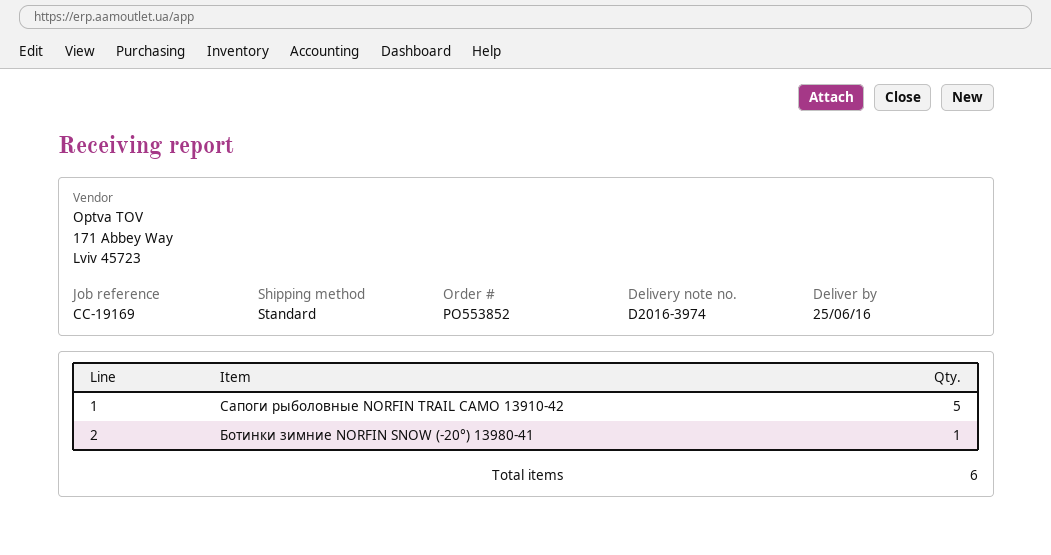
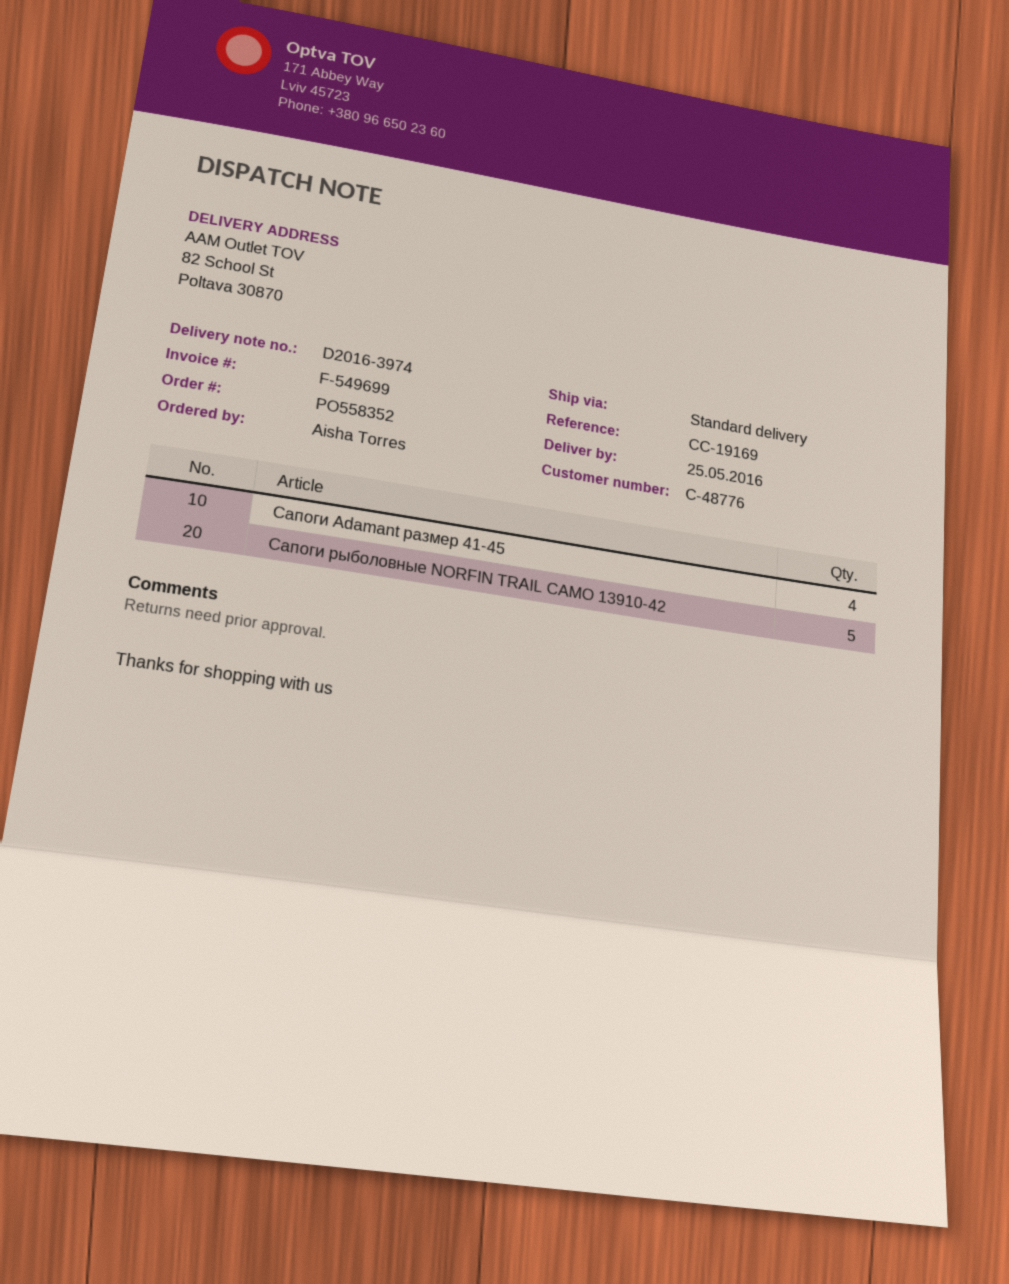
order number: PO553852 -> PO558352
delivery date: 2016-06-25 -> 2016-05-25
Ботинки зимние NORFIN SNOW (-20°) 13980-41: 1 -> none
Сапоги Adamant размер 41-45: none -> 4

